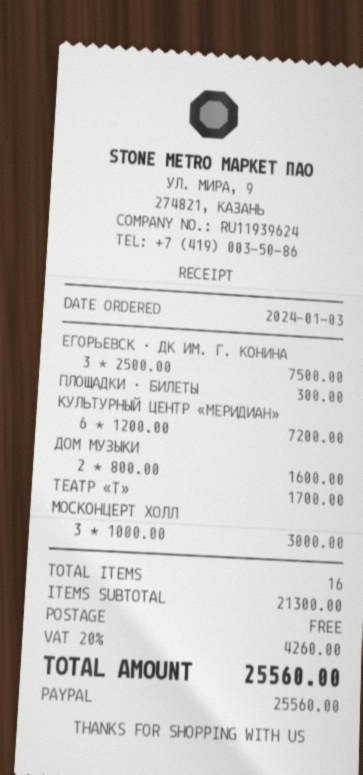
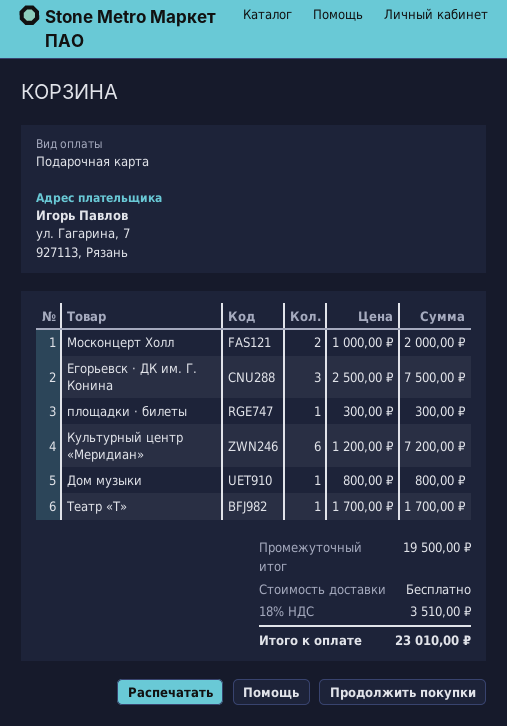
payment method: PayPal -> gift card
ДОМ МУЗЫКИ: 2 x 800.00 = 1600.00 -> 1 x 800.00 = 800.00
МОСКОНЦЕРТ ХОЛЛ: 3 x 1000.00 = 3000.00 -> 2 x 1000.00 = 2000.00
subtotal: 21300.00 -> 19500.00
tax: 20% = 4260.00 -> 18% = 3510.00
total: 25560.00 -> 23010.00

